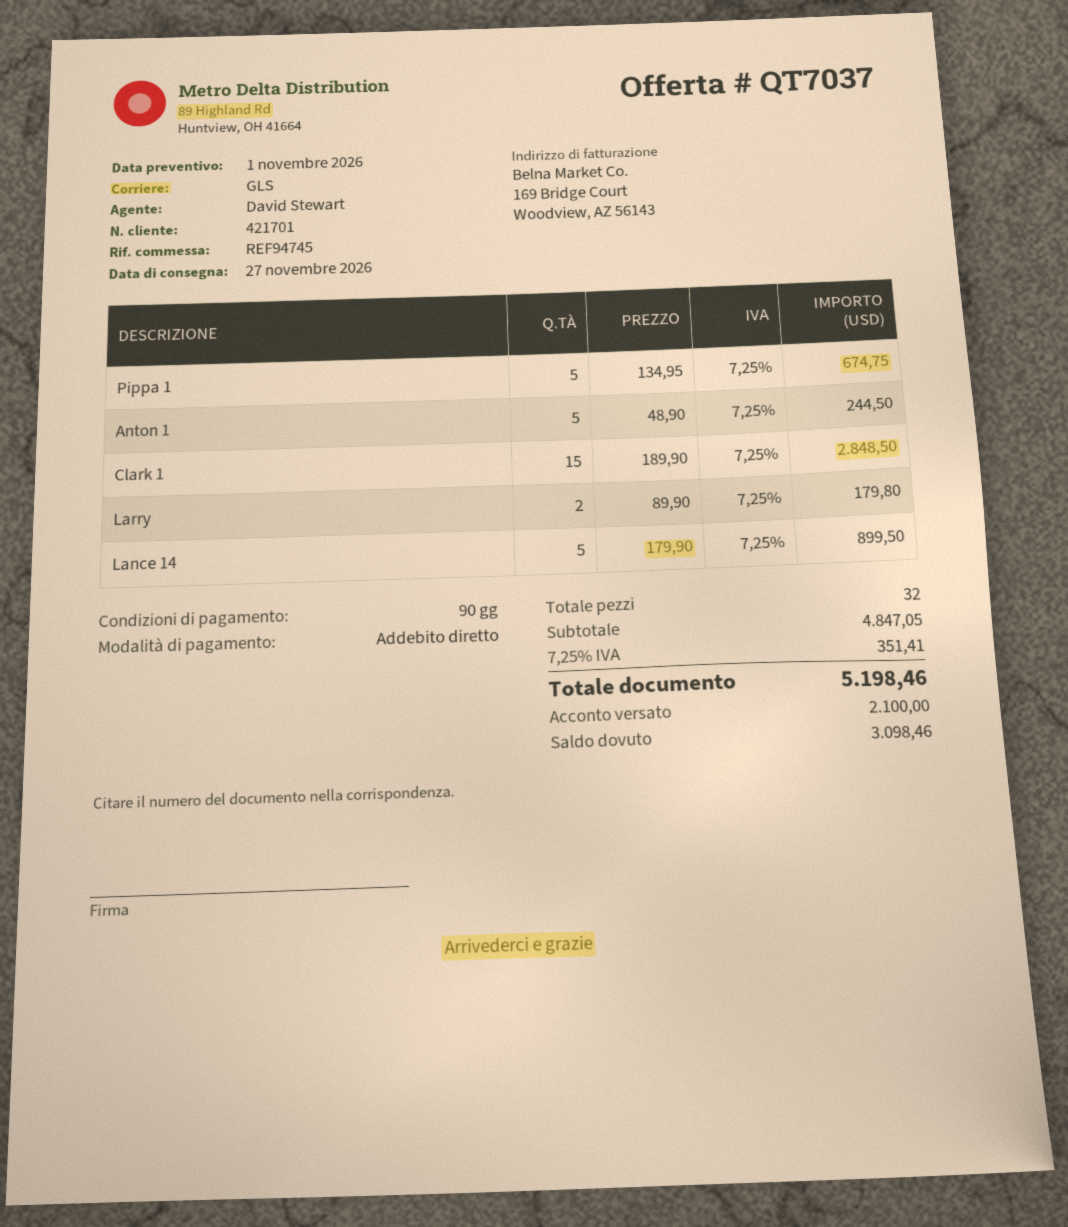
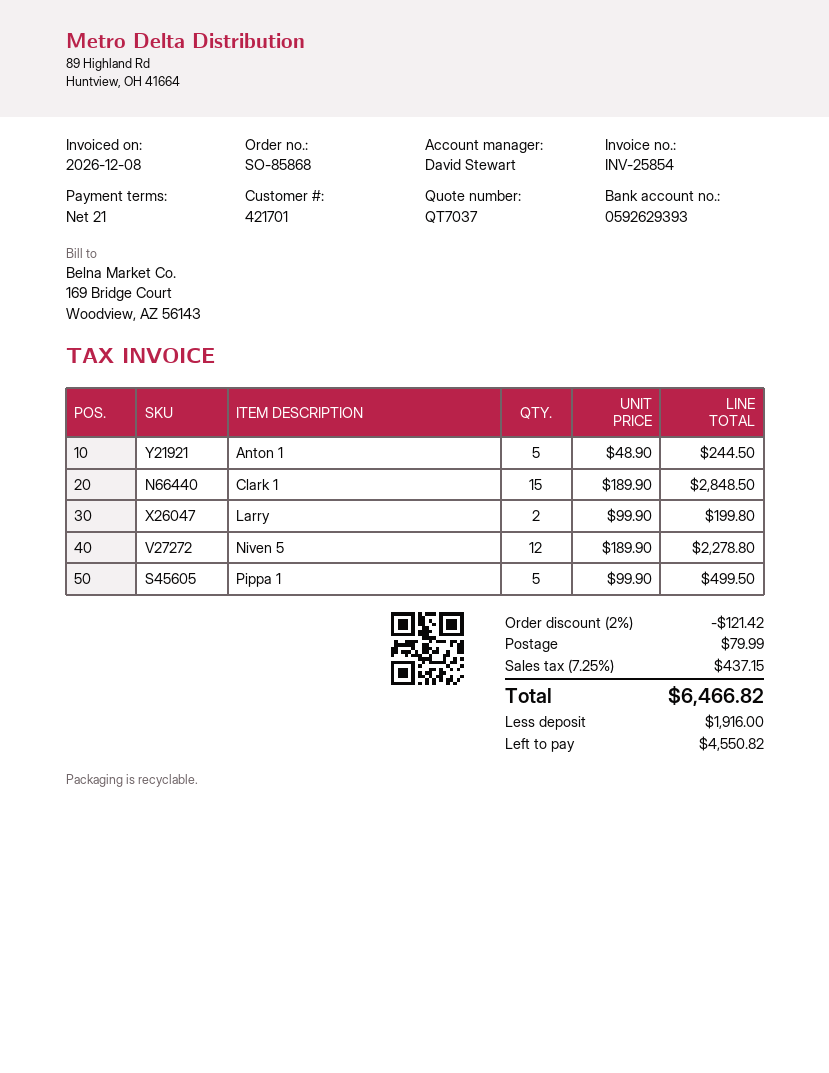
payment terms: 90 days -> 21 days
Pippa 1: 5 x 134.95 = 674.75 -> 5 x 99.90 = 499.50
Larry: 2 x 89.90 = 179.80 -> 2 x 99.90 = 199.80
Lance 14: 5 x 179.90 = 899.50 -> none
Niven 5: none -> 12 x 189.90 = 2278.80
discount: none -> 2% = 121.42
shipping: none -> 79.99
tax: 7.25% = 351.41 -> 7.25% = 437.15
total: 5198.46 -> 6466.82
deposit: 2100.00 -> 1916.00
balance: 3098.46 -> 4550.82

